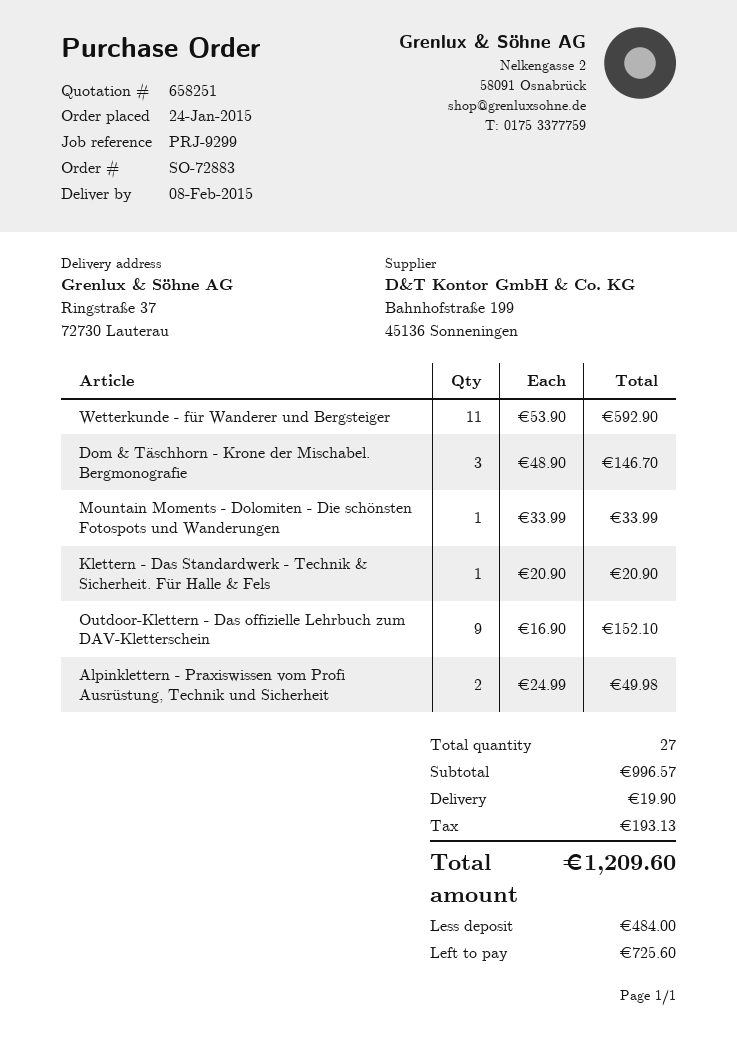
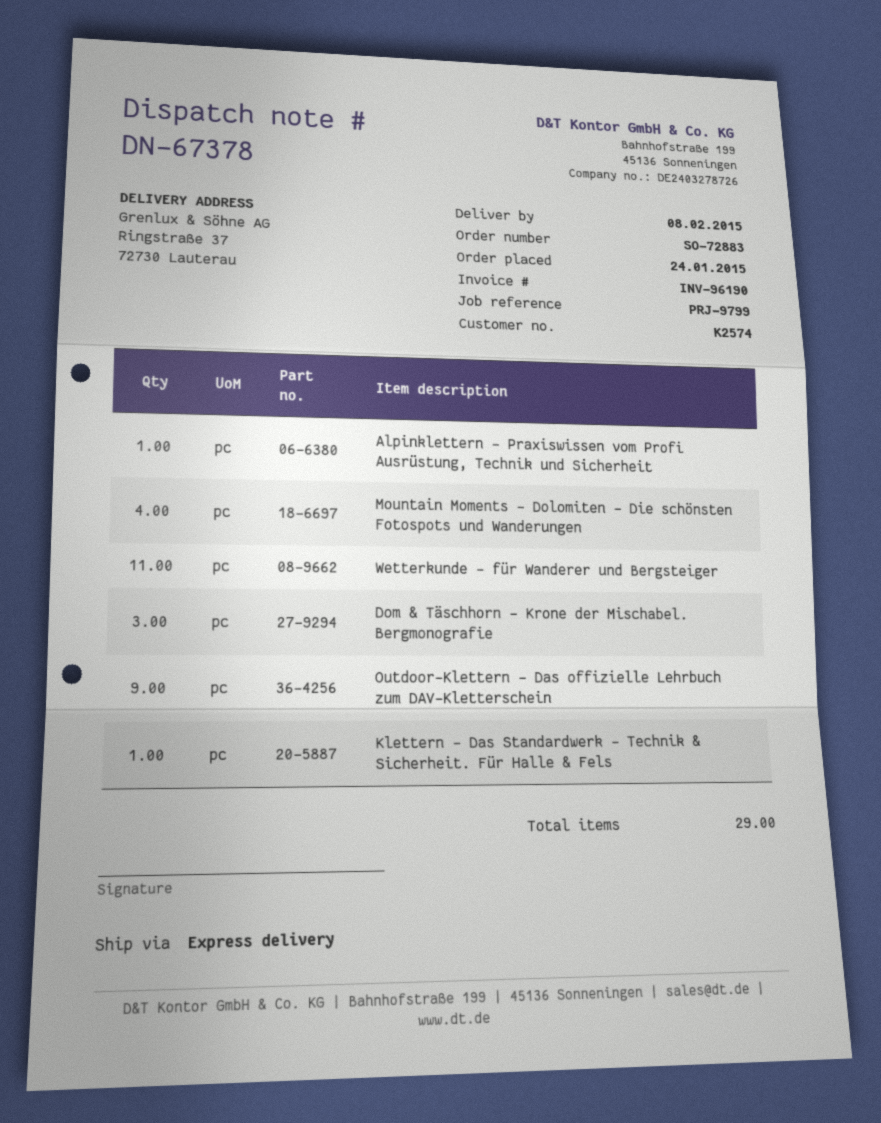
reference: PRJ-9299 -> PRJ-9799
Mountain Moments - Dolomiten - Die schönsten Fotospots und Wanderungen: 1 -> 4
Alpinklettern - Praxiswissen vom Profi Ausrüstung, Technik und Sicherheit: 2 -> 1
total quantity: 27 -> 29

